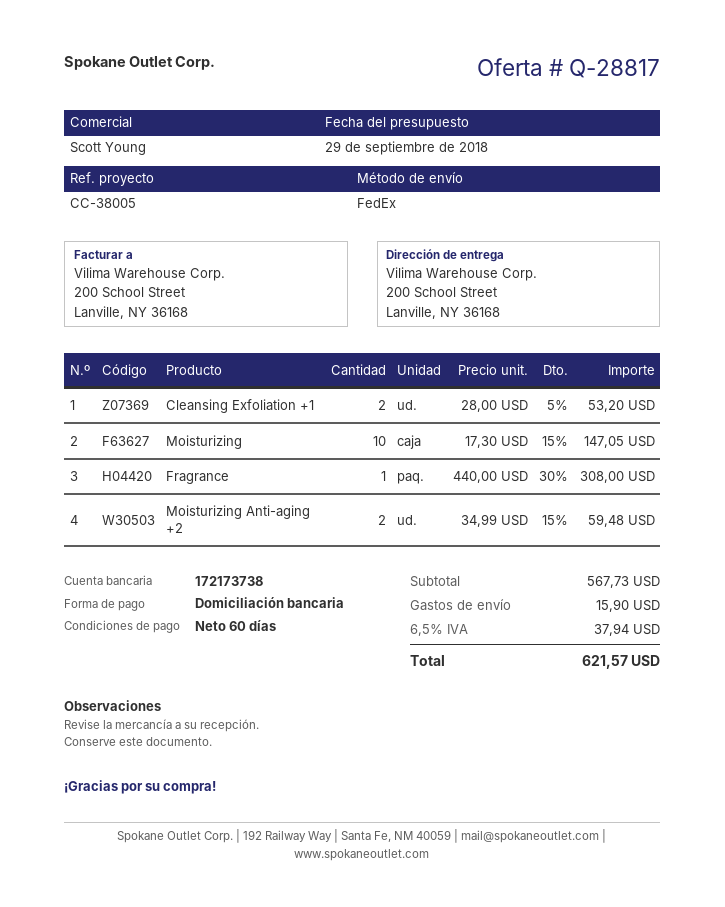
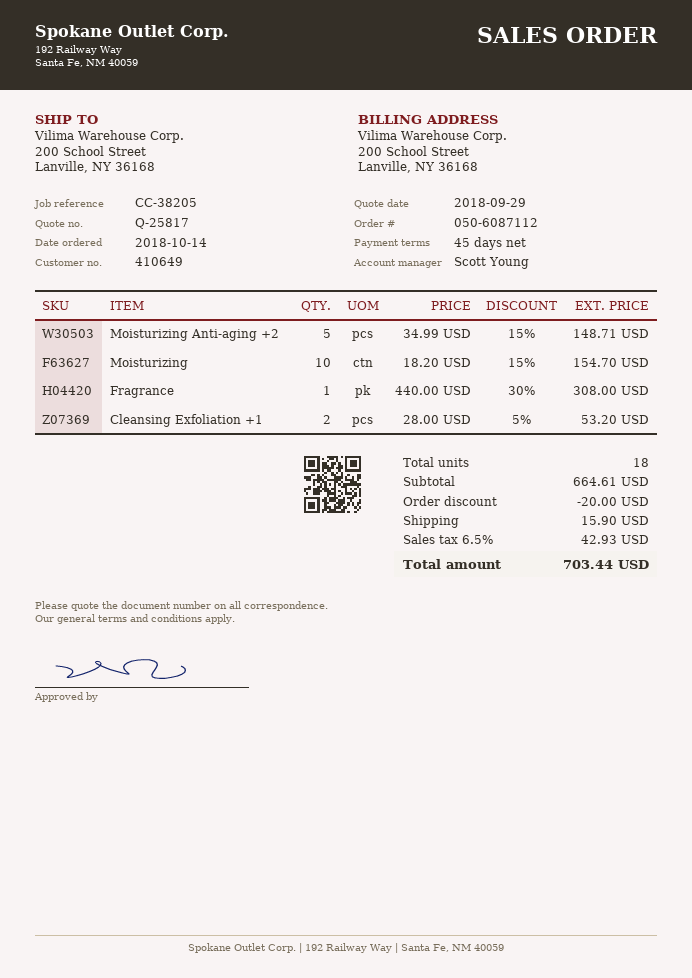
quote number: Q-28817 -> Q-25817
payment terms: 60 days -> 45 days
reference: CC-38005 -> CC-38205
Moisturizing: 10 x 17.30 - 15% = 147.05 -> 10 x 18.20 - 15% = 154.70
Moisturizing Anti-aging +2: 2 x 34.99 - 15% = 59.48 -> 5 x 34.99 - 15% = 148.71
subtotal: 567.73 -> 664.61
discount: none -> 20.00
tax: 6.5% = 37.94 -> 6.5% = 42.93
total: 621.57 -> 703.44

